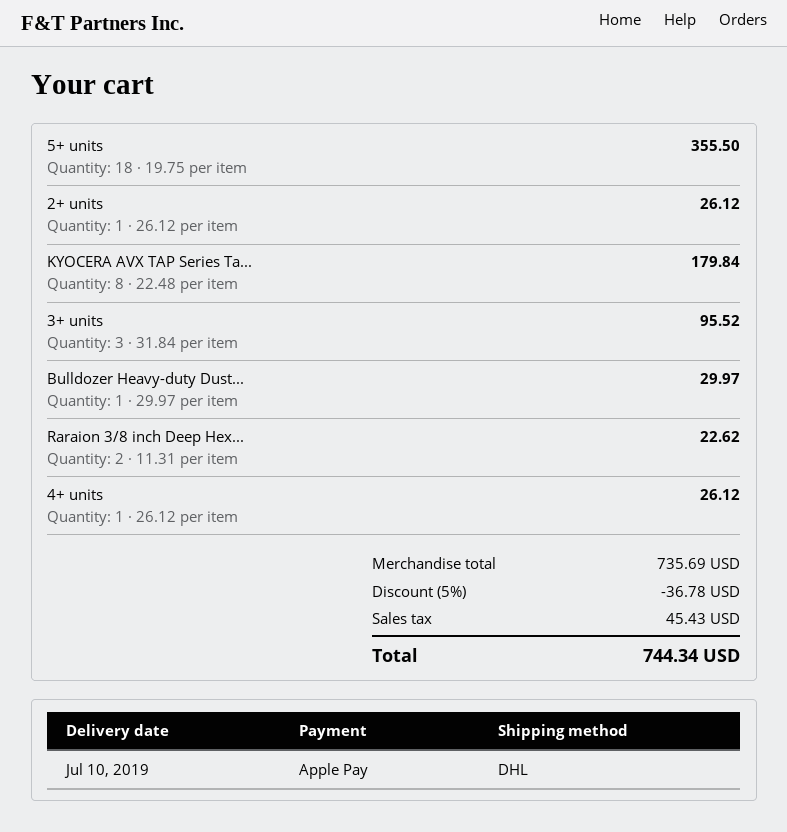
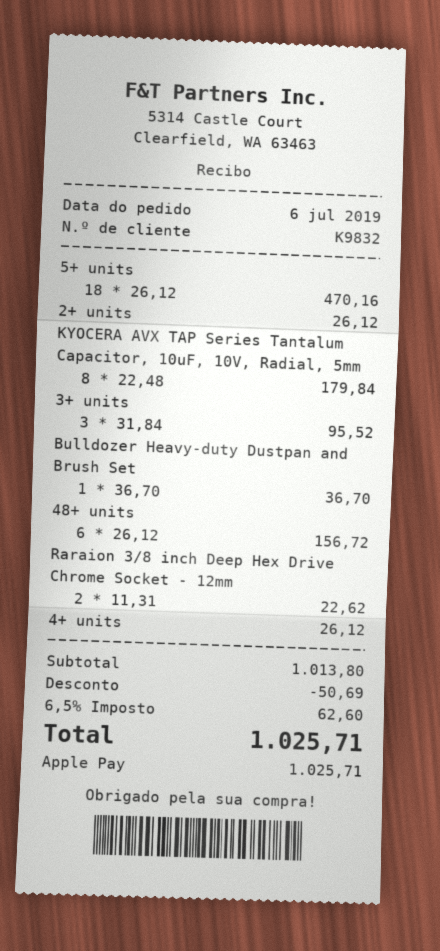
5+ units: 18 x 19.75 = 355.50 -> 18 x 26.12 = 470.16
Bulldozer Heavy-duty Dust...: 1 x 29.97 = 29.97 -> 1 x 36.70 = 36.70
48+ units: none -> 6 x 26.12 = 156.72
subtotal: 735.69 -> 1013.80
discount: 36.78 -> 50.69
tax: 45.43 -> 62.60
total: 744.34 -> 1025.71

